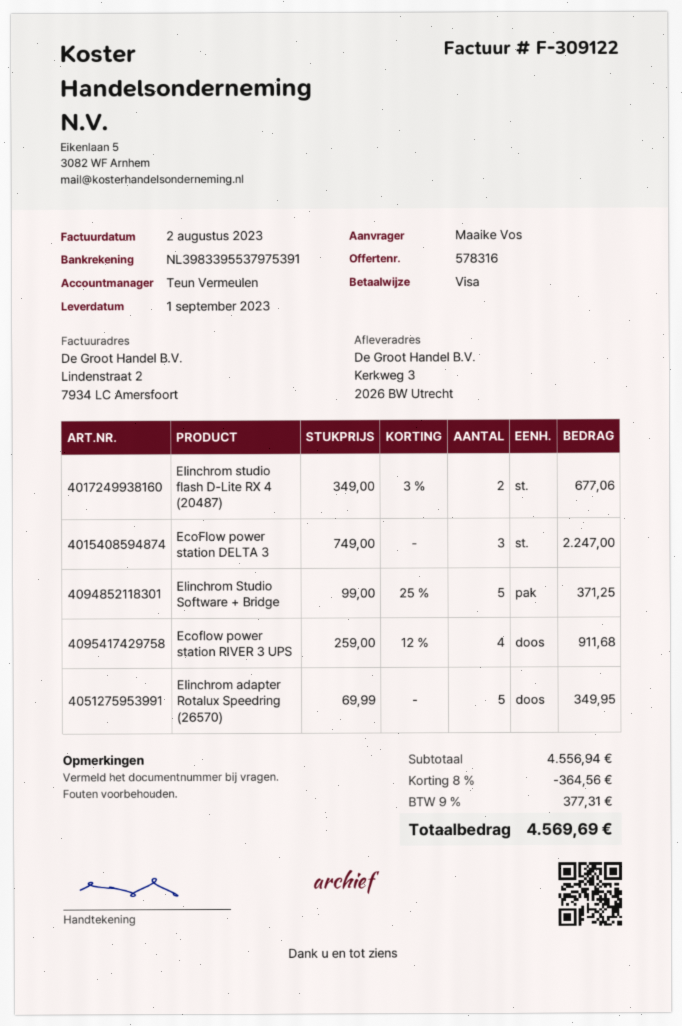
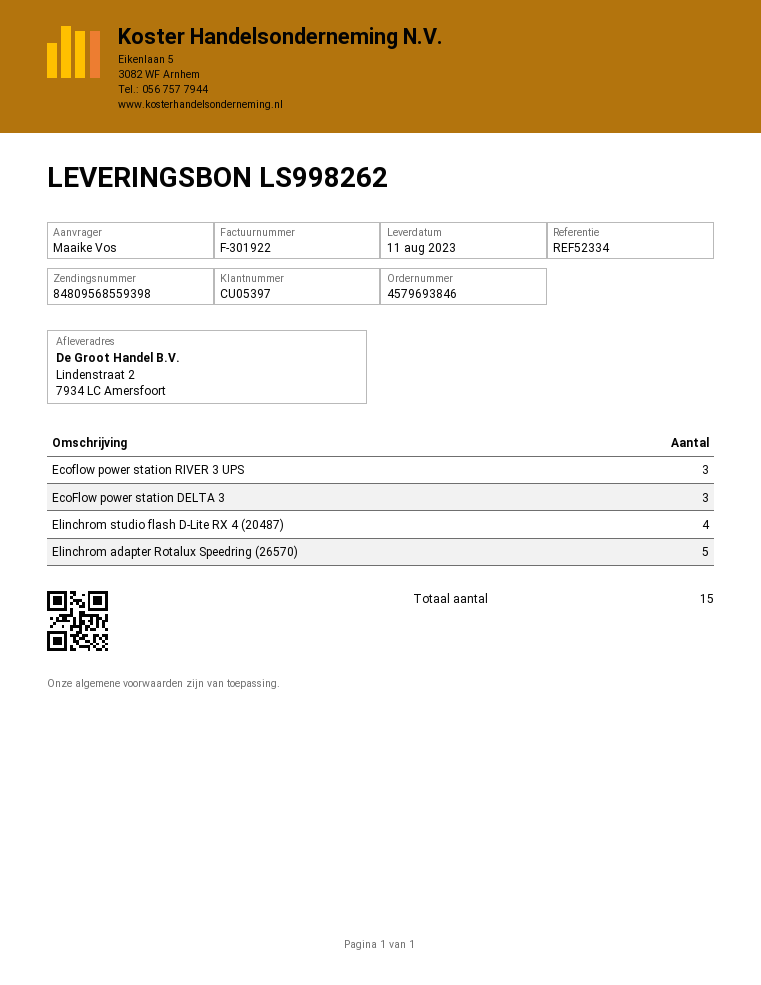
delivery date: 2023-09-01 -> 2023-08-11
invoice number: F-309122 -> F-301922
ship to: Kerkweg 3, 2026 BW Utrecht -> Lindenstraat 2, 7934 LC Amersfoort
Elinchrom studio flash D-Lite RX 4 (20487): 2 -> 4
Elinchrom Studio Software + Bridge: 5 -> none
Ecoflow power station RIVER 3 UPS: 4 -> 3

